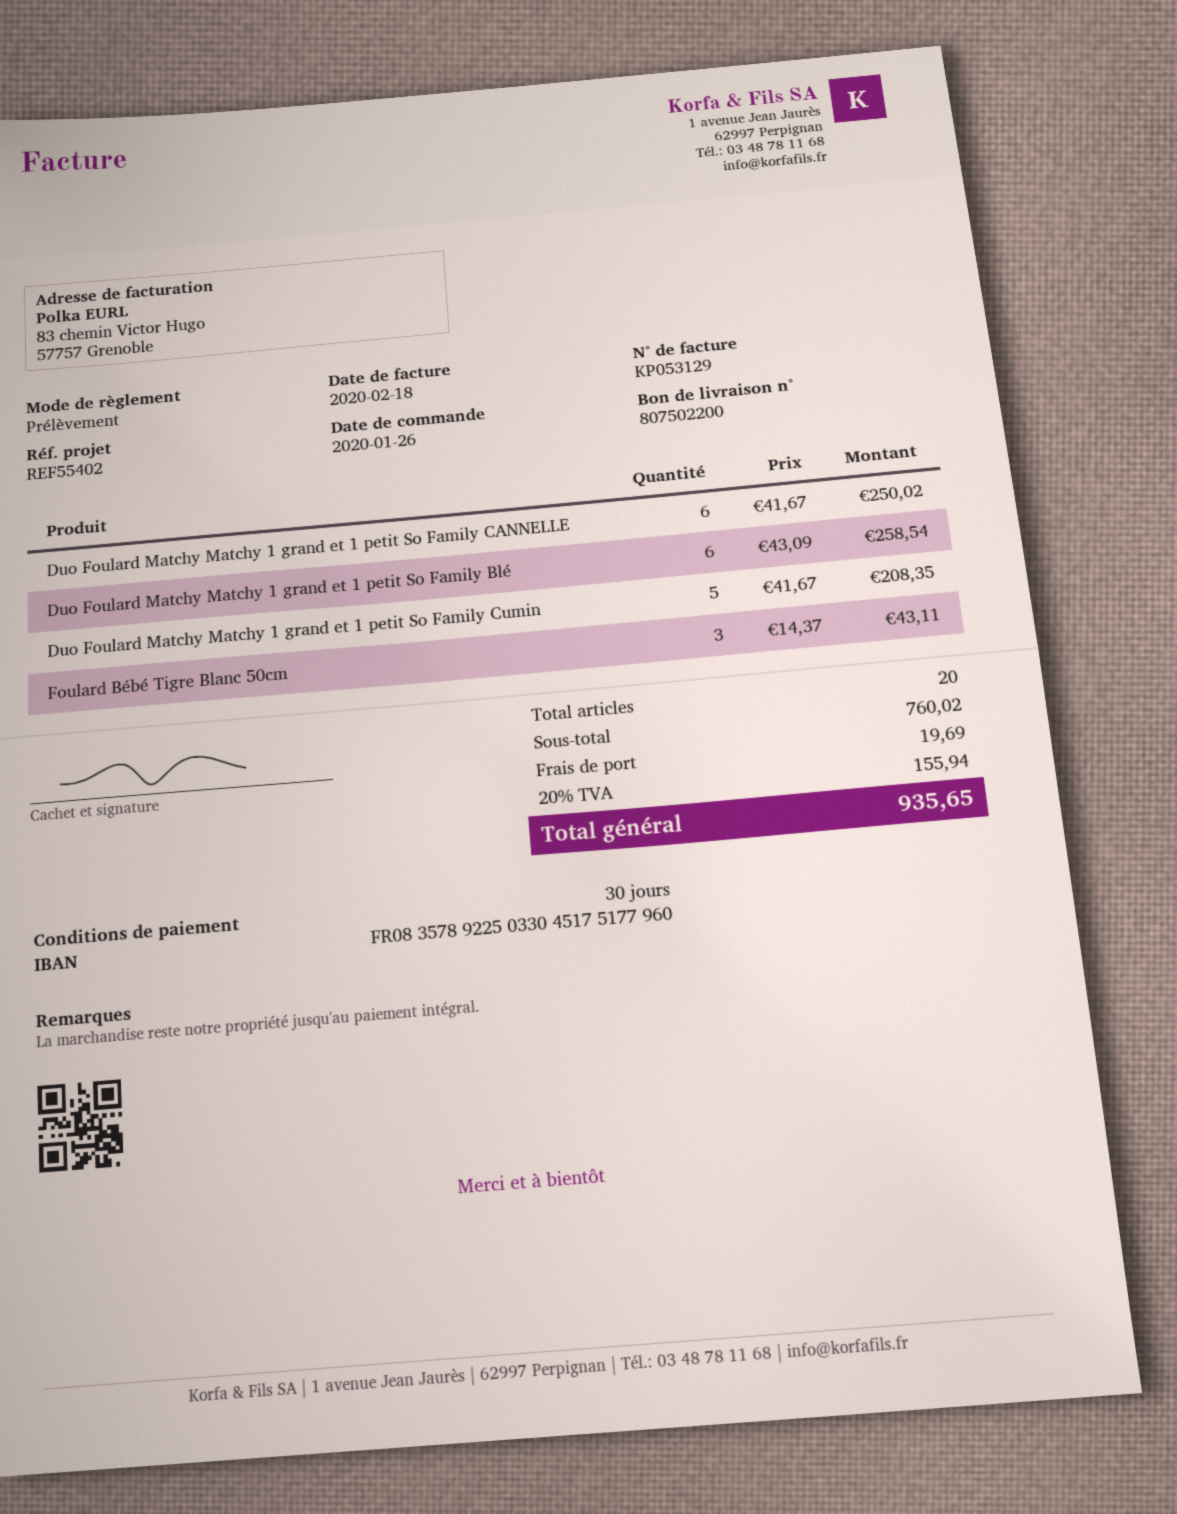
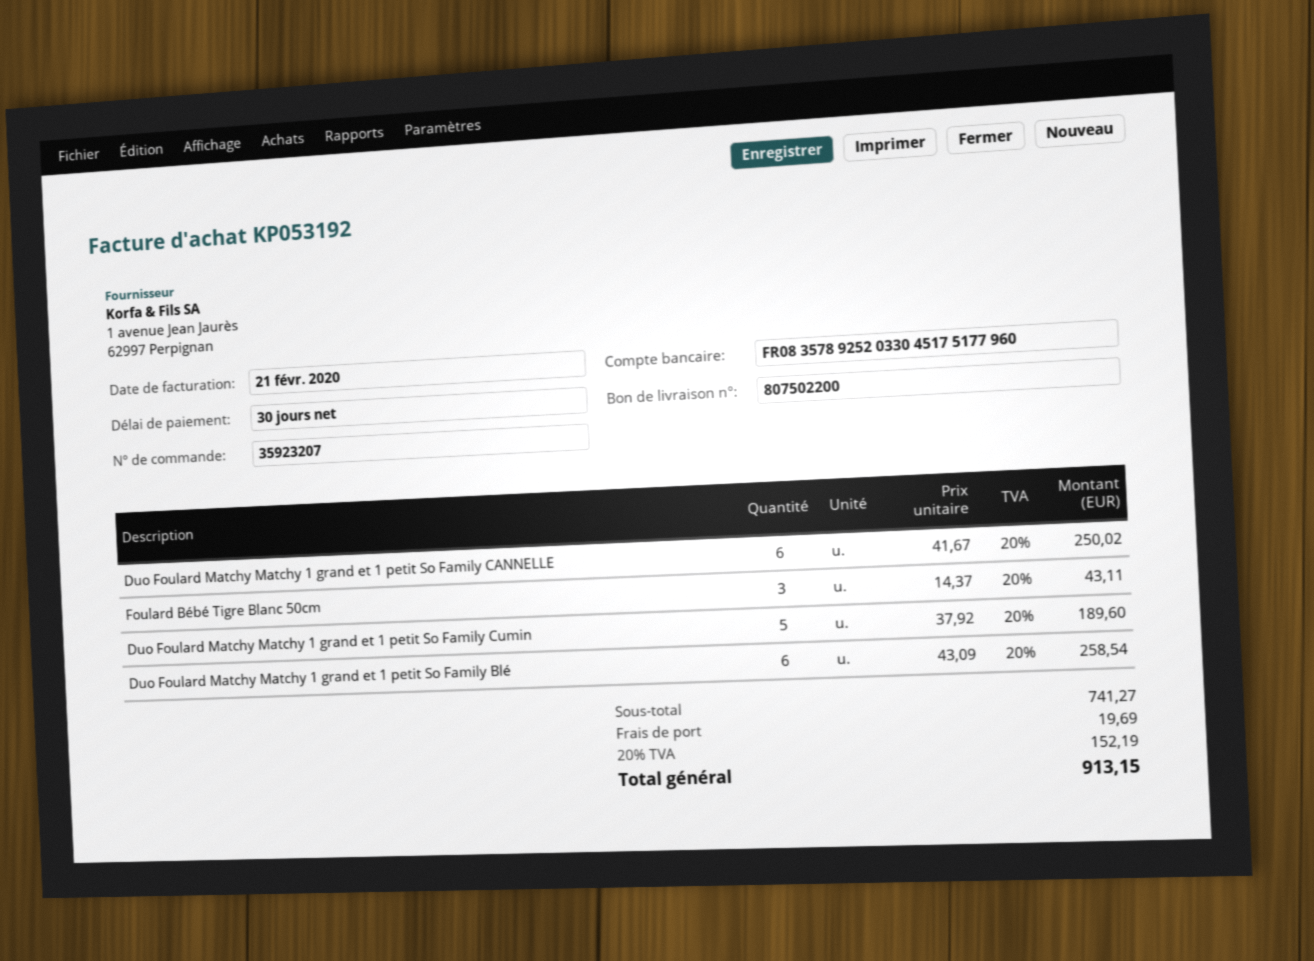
invoice number: KP053129 -> KP053192
invoice date: 2020-02-18 -> 2020-02-21
bank account: FR0835789225033045175177960 -> FR0835789252033045175177960
Duo Foulard Matchy Matchy 1 grand et 1 petit So Family Cumin: 5 x 41.67 = 208.35 -> 5 x 37.92 = 189.60
subtotal: 760.02 -> 741.27
tax: 20% = 155.94 -> 20% = 152.19
total: 935.65 -> 913.15

